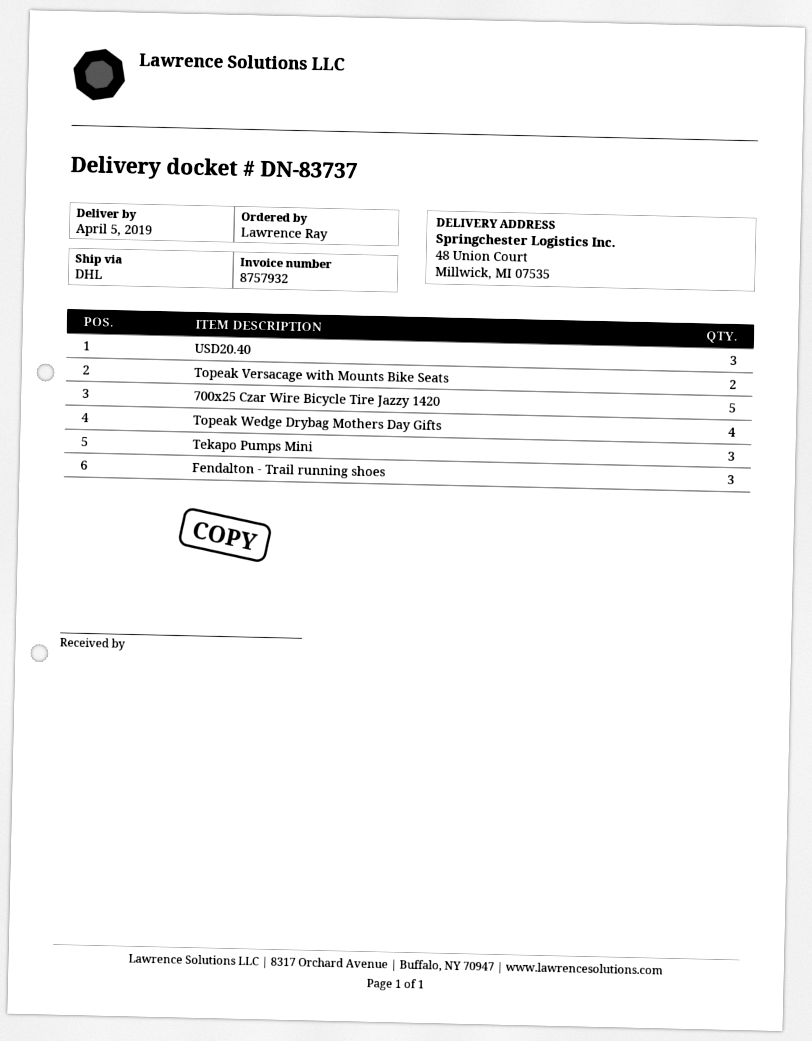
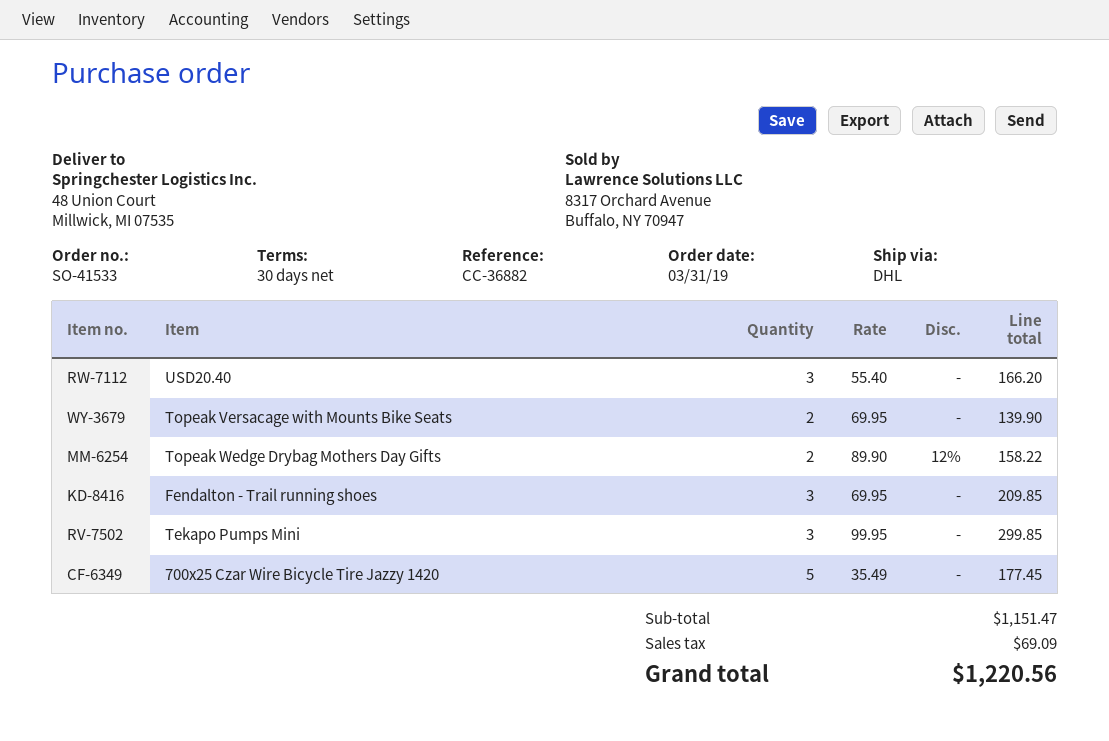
Topeak Wedge Drybag Mothers Day Gifts: 4 -> 2

